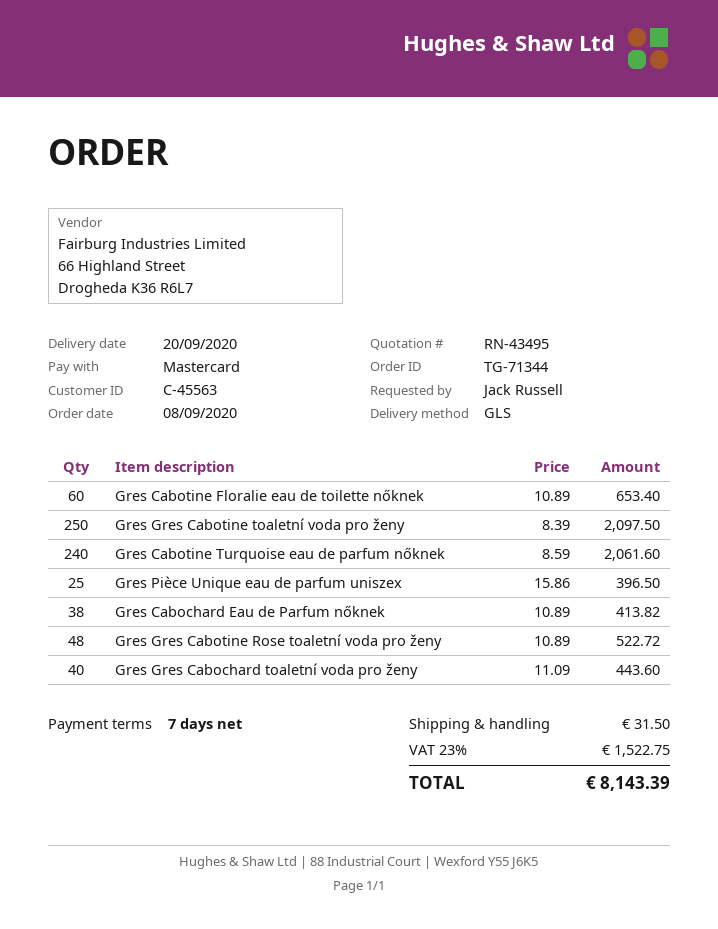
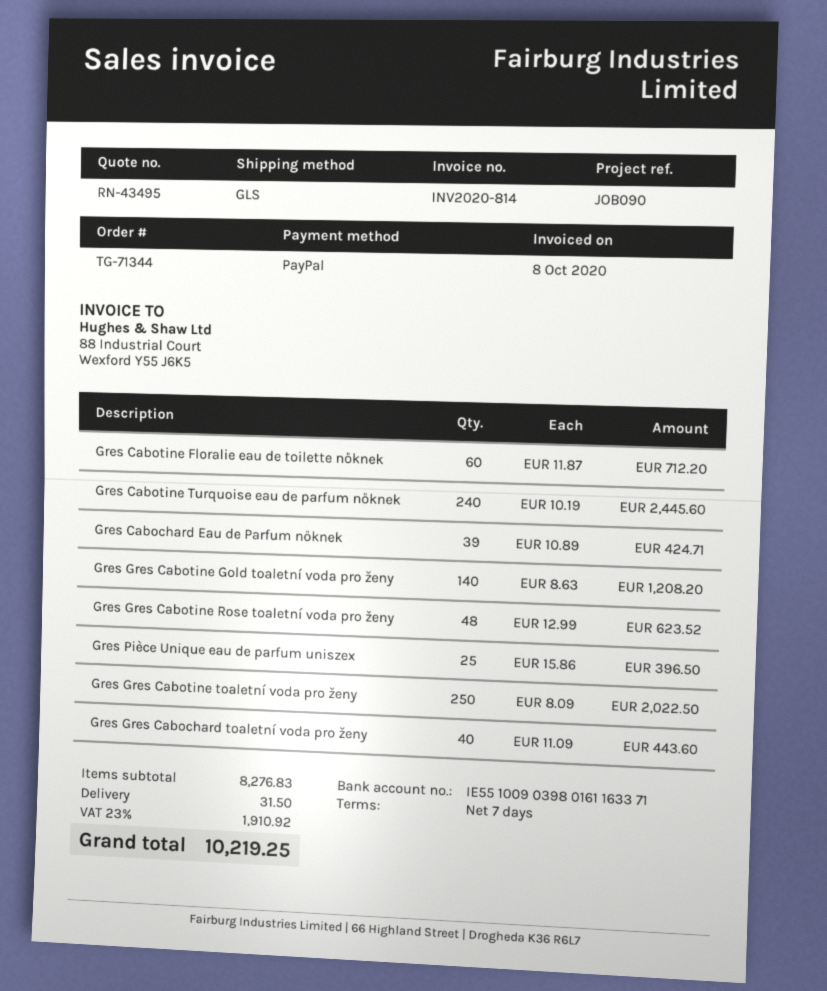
payment method: Mastercard -> PayPal
Gres Cabotine Floralie eau de toilette nőknek: 60 x 10.89 = 653.40 -> 60 x 11.87 = 712.20
Gres Gres Cabotine toaletní voda pro ženy: 250 x 8.39 = 2097.50 -> 250 x 8.09 = 2022.50
Gres Cabotine Turquoise eau de parfum nőknek: 240 x 8.59 = 2061.60 -> 240 x 10.19 = 2445.60
Gres Cabochard Eau de Parfum nőknek: 38 x 10.89 = 413.82 -> 39 x 10.89 = 424.71
Gres Gres Cabotine Rose toaletní voda pro ženy: 48 x 10.89 = 522.72 -> 48 x 12.99 = 623.52
Gres Gres Cabotine Gold toaletní voda pro ženy: none -> 140 x 8.63 = 1208.20
tax: 23% = 1522.75 -> 23% = 1910.92
total: 8143.39 -> 10219.25

